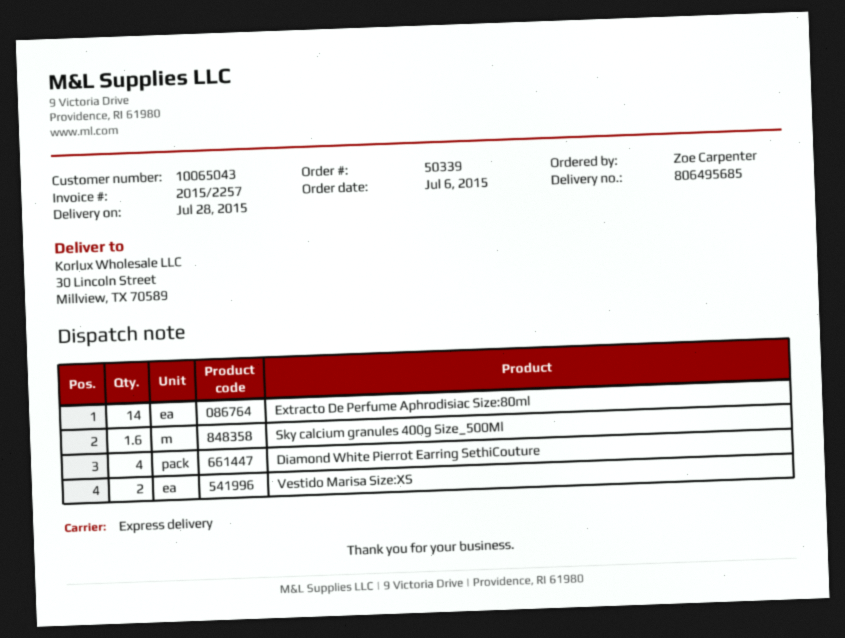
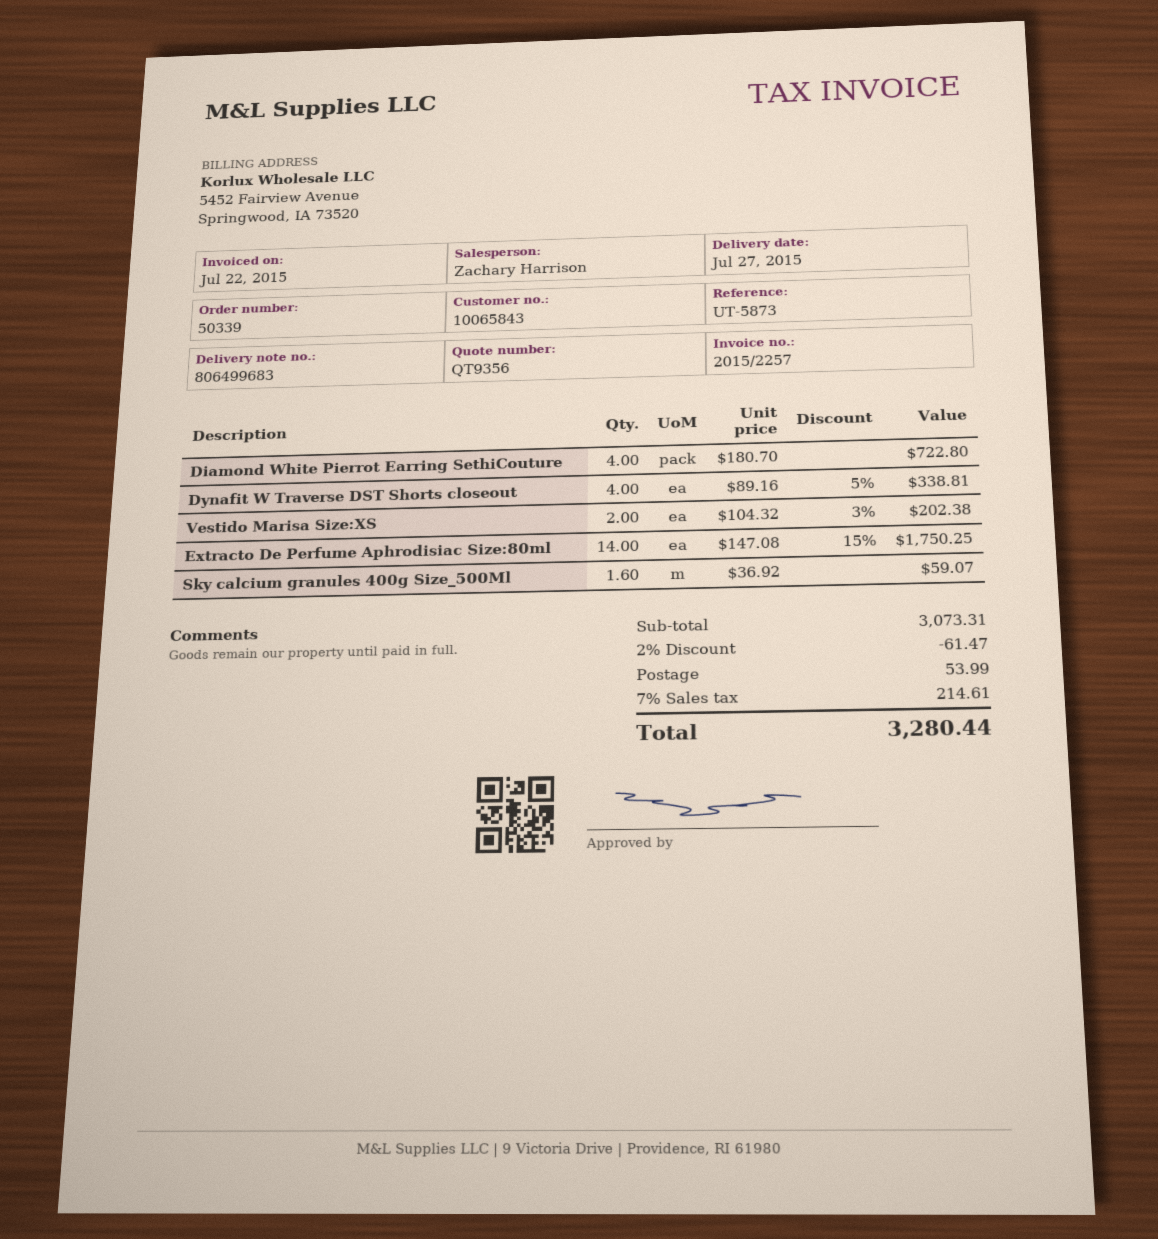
delivery note number: 806495685 -> 806499683
delivery date: 2015-07-28 -> 2015-07-27
customer number: 10065043 -> 10065843
Dynafit W Traverse DST Shorts closeout: none -> 4

